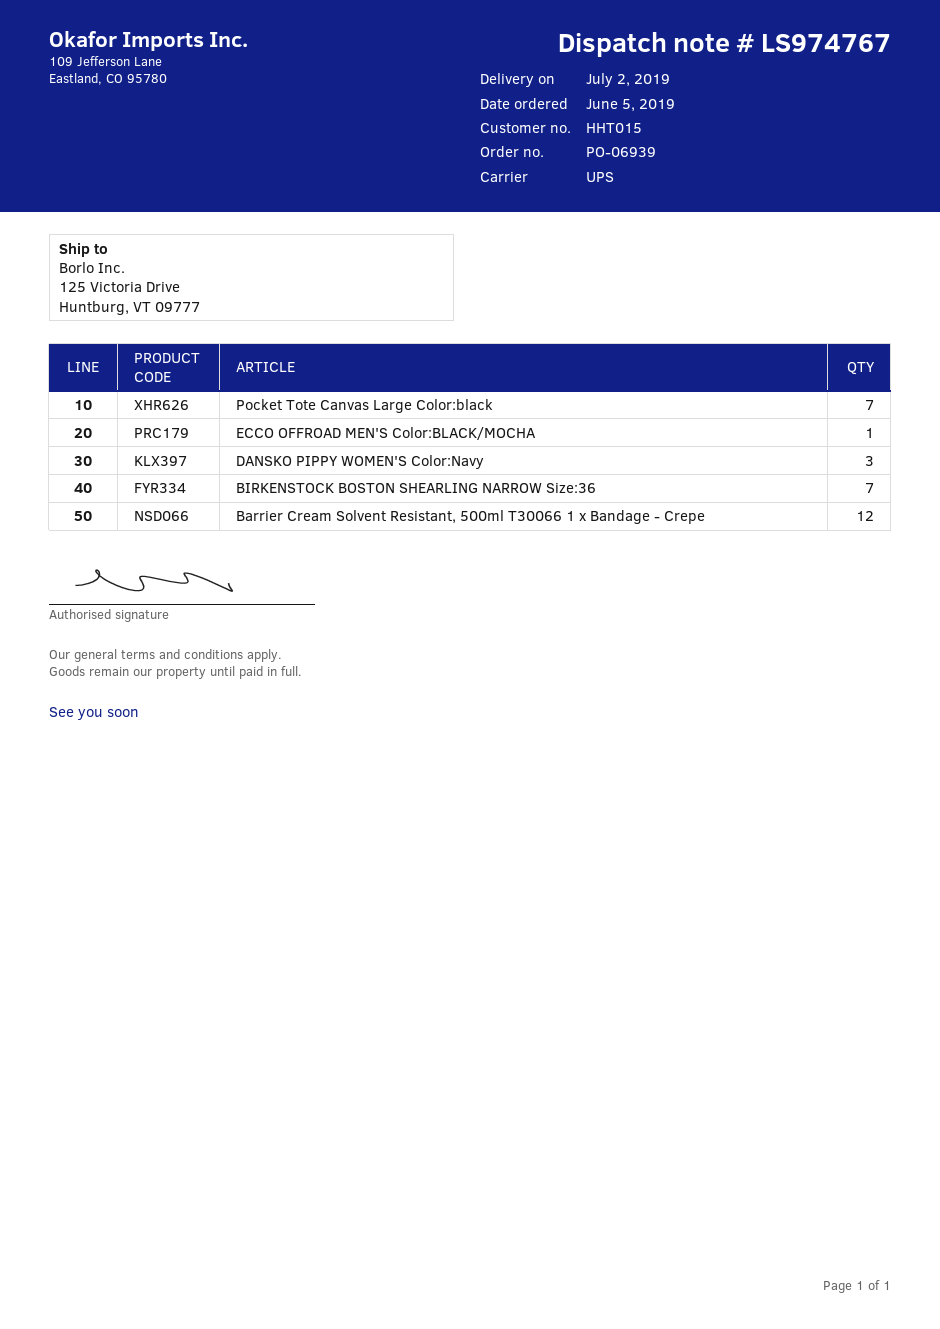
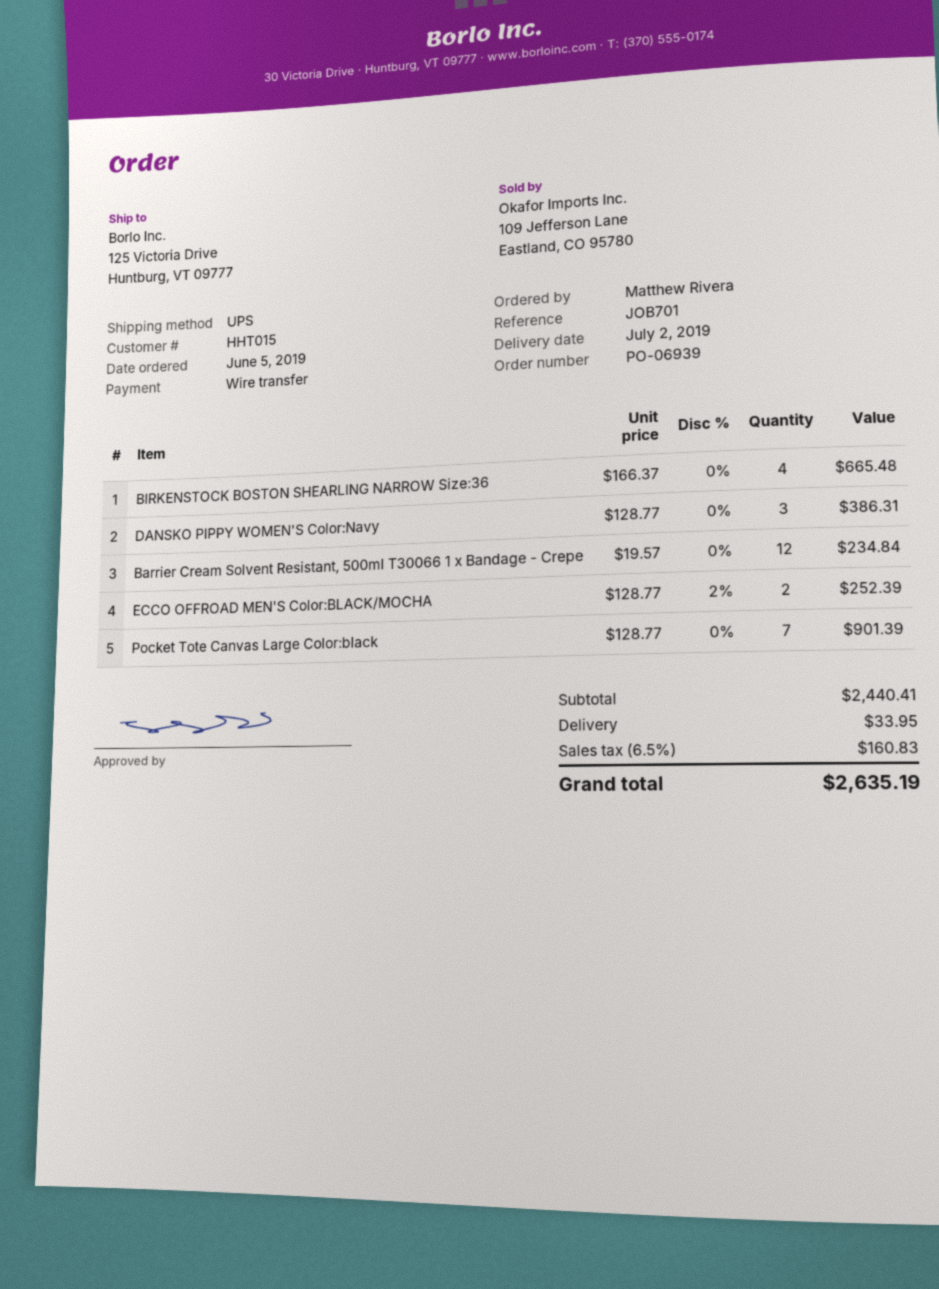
ECCO OFFROAD MEN'S Color:BLACK/MOCHA: 1 -> 2
BIRKENSTOCK BOSTON SHEARLING NARROW Size:36: 7 -> 4

